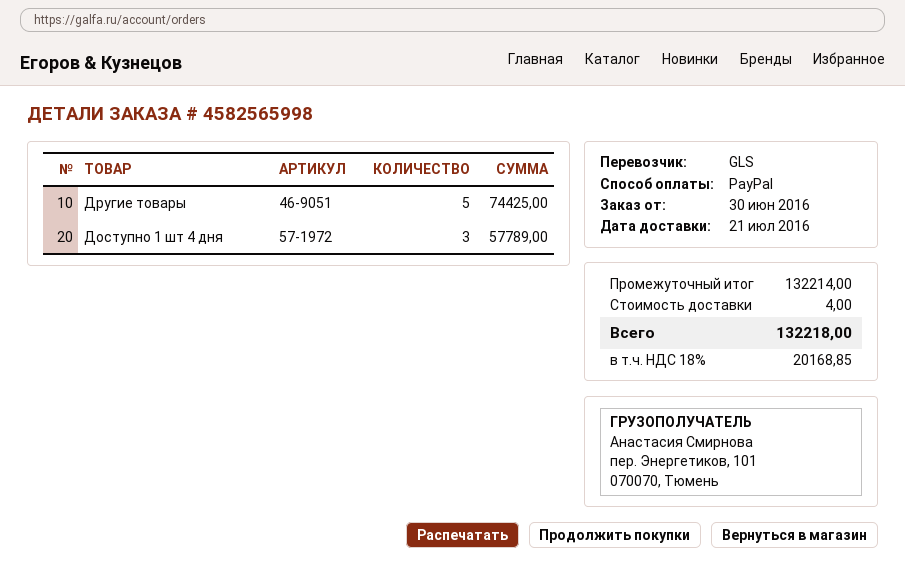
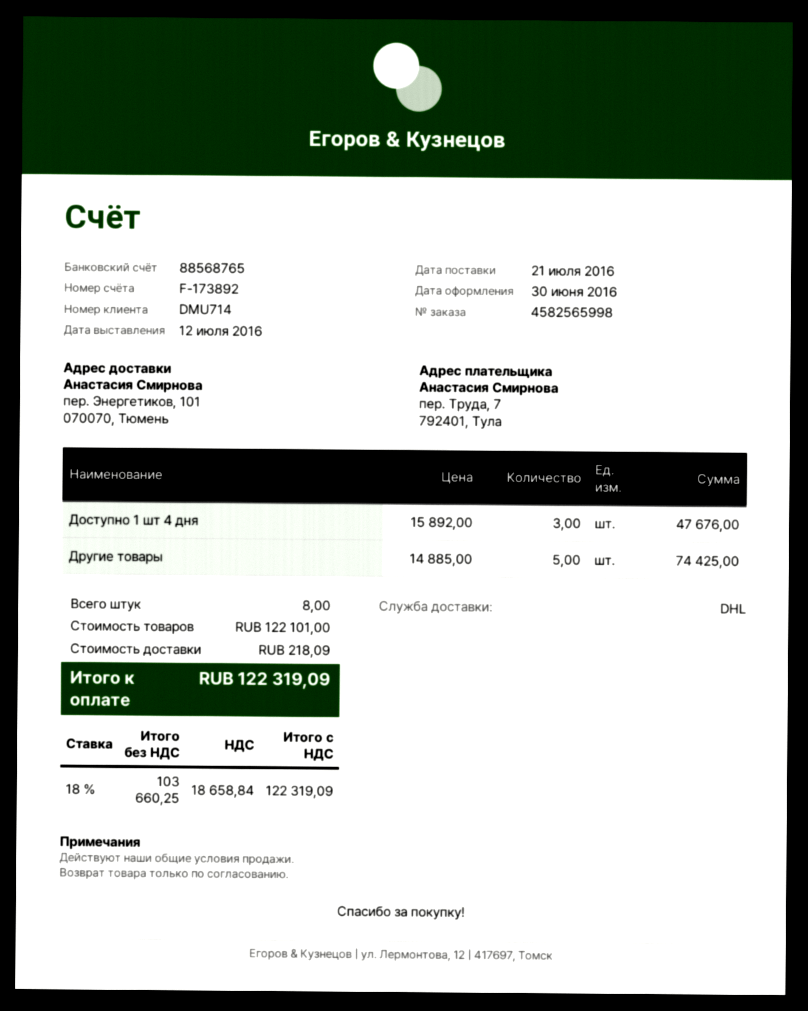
shipping method: GLS -> DHL
Доступно 1 шт 4 дня: 3 for 57789.00 -> 3 for 47676.00
subtotal: 132214.00 -> 122101.00
shipping: 4.00 -> 218.09
tax: 18% = 20168.85 -> 18% = 18658.84
total: 132218.00 -> 122319.09

